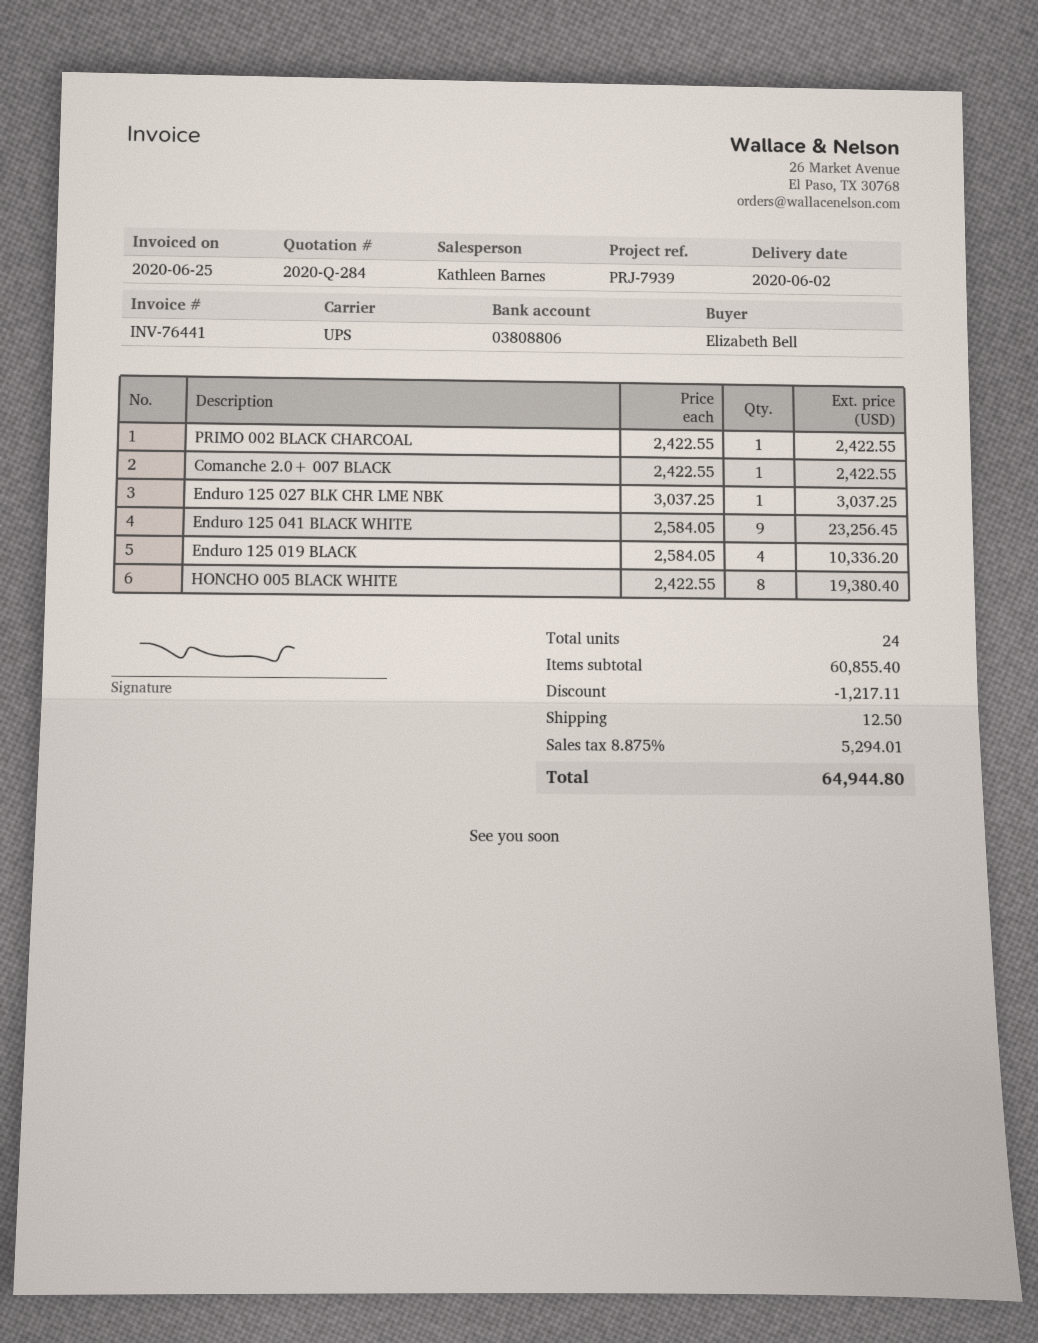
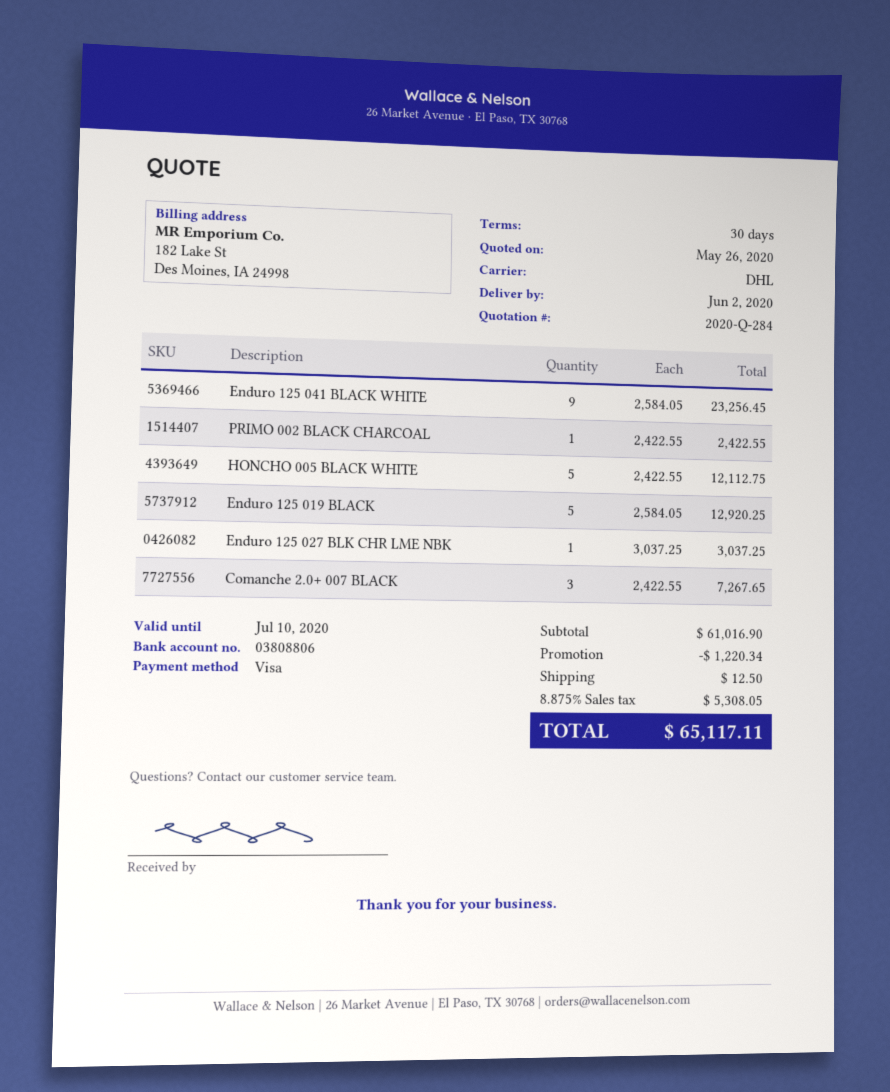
shipping method: UPS -> DHL
Comanche 2.0+ 007 BLACK: 1 x 2422.55 = 2422.55 -> 3 x 2422.55 = 7267.65
Enduro 125 019 BLACK: 4 x 2584.05 = 10336.20 -> 5 x 2584.05 = 12920.25
HONCHO 005 BLACK WHITE: 8 x 2422.55 = 19380.40 -> 5 x 2422.55 = 12112.75
subtotal: 60855.40 -> 61016.90
discount: 1217.11 -> 1220.34
tax: 8.875% = 5294.01 -> 8.875% = 5308.05
total: 64944.80 -> 65117.11

